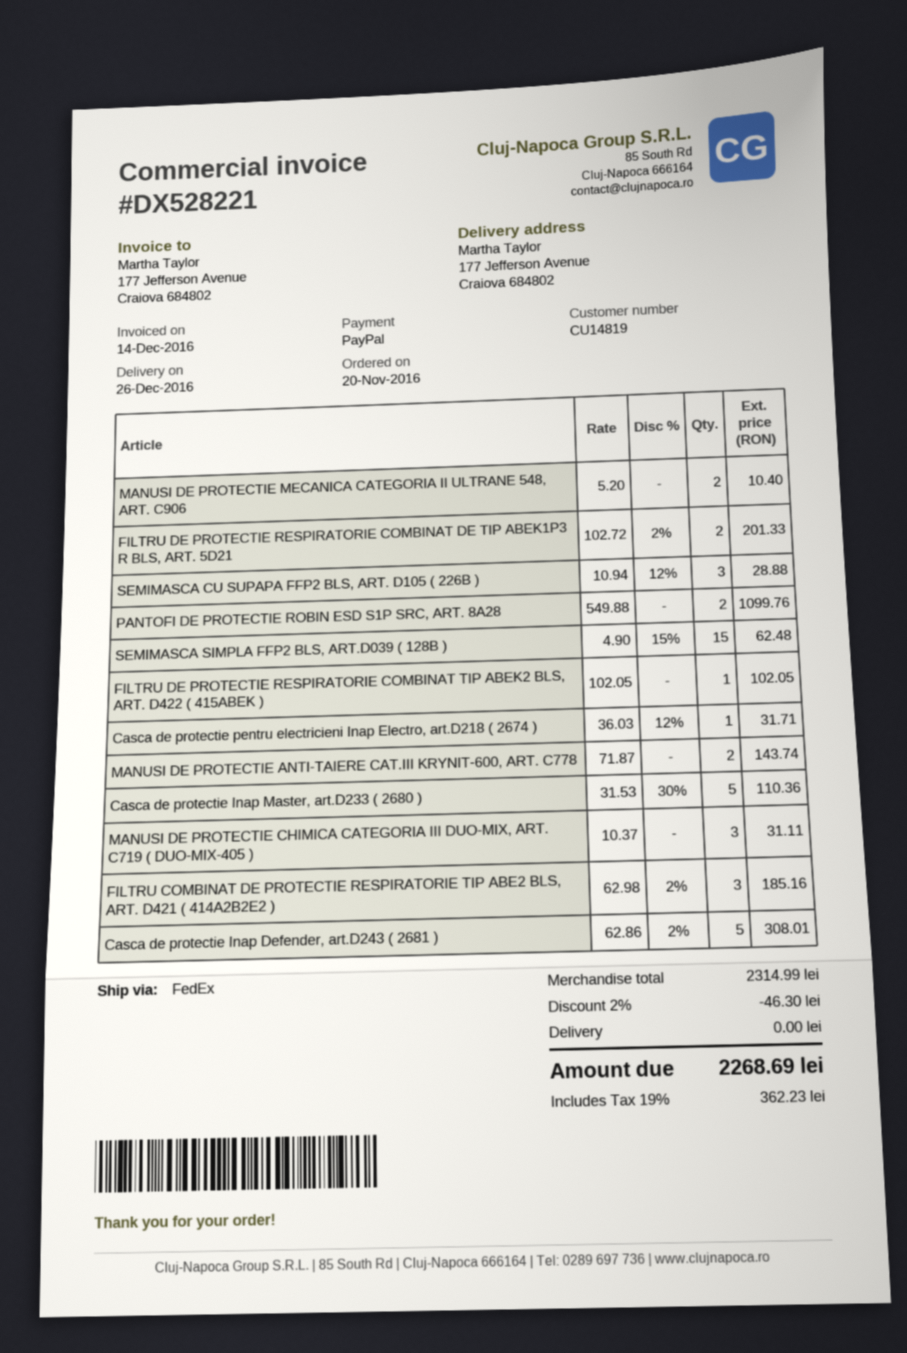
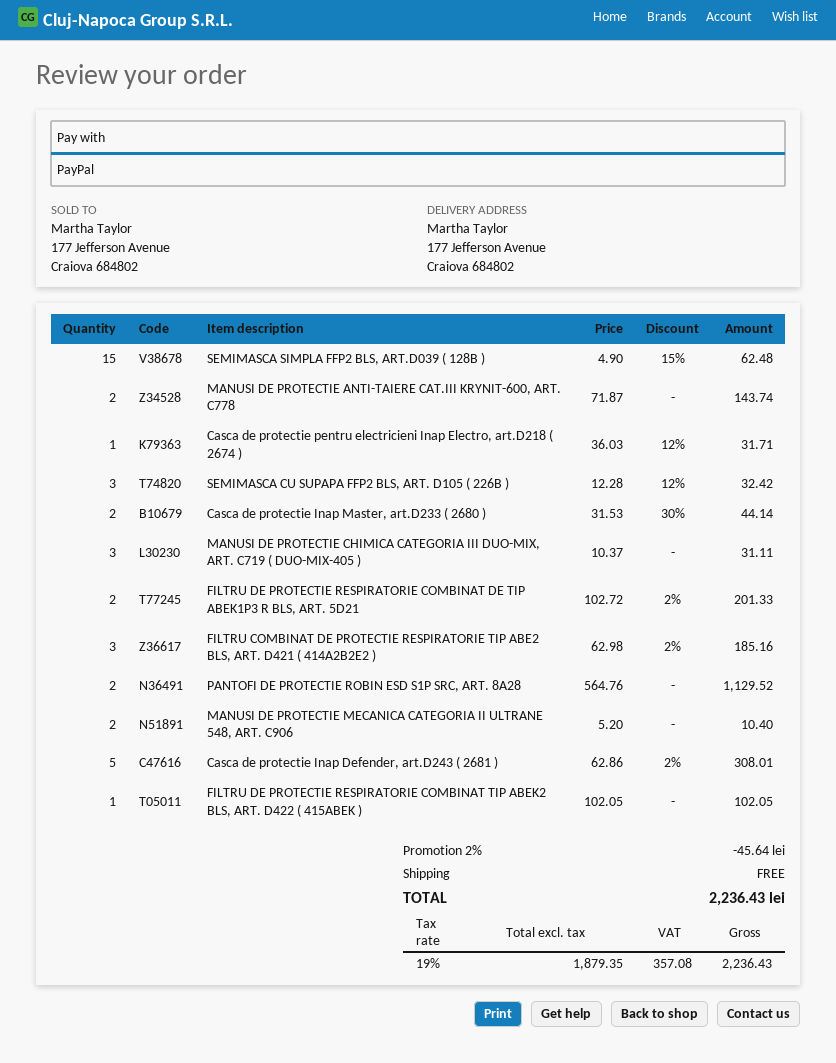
SEMIMASCA CU SUPAPA FFP2 BLS, ART. D105 ( 226B ): 3 x 10.94 - 12% = 28.88 -> 3 x 12.28 - 12% = 32.42
PANTOFI DE PROTECTIE ROBIN ESD S1P SRC, ART. 8A28: 2 x 549.88 = 1099.76 -> 2 x 564.76 = 1129.52
Casca de protectie Inap Master, art.D233 ( 2680 ): 5 x 31.53 - 30% = 110.36 -> 2 x 31.53 - 30% = 44.14
discount: 2% = 46.30 -> 2% = 45.64
tax: 19% = 362.23 -> 19% = 357.08
total: 2268.69 -> 2236.43

